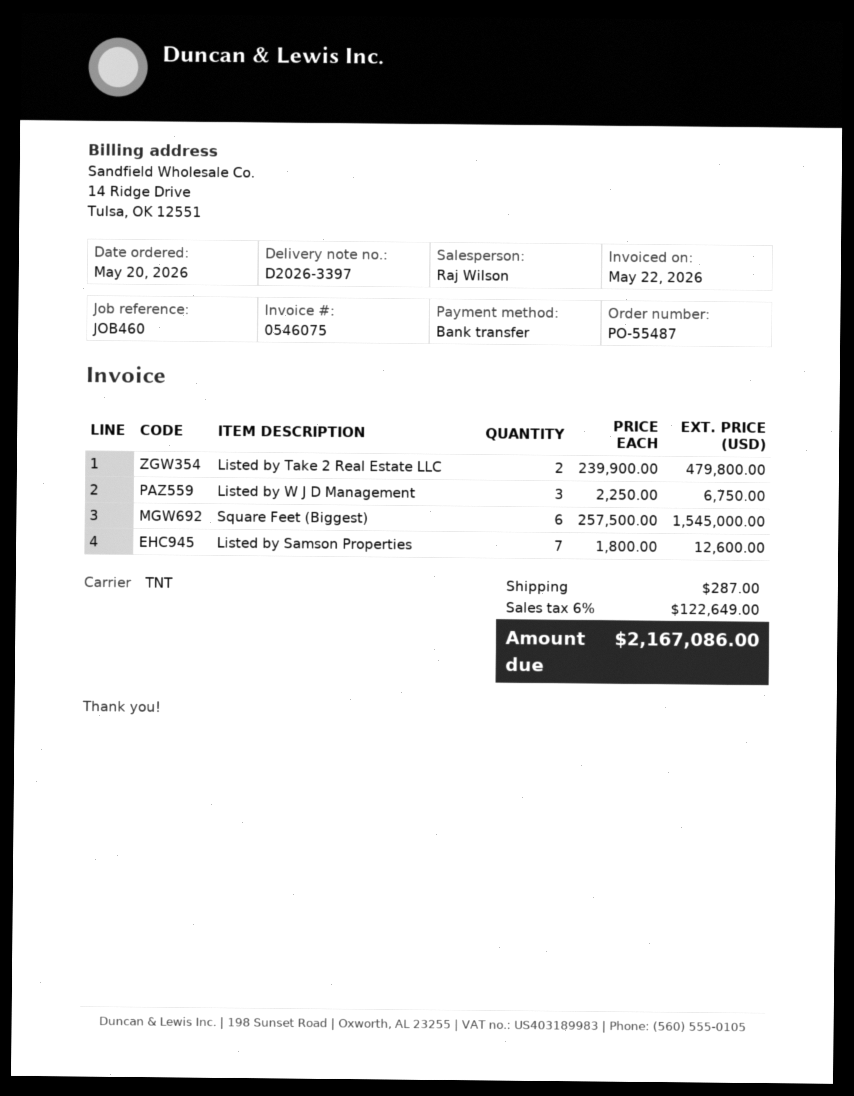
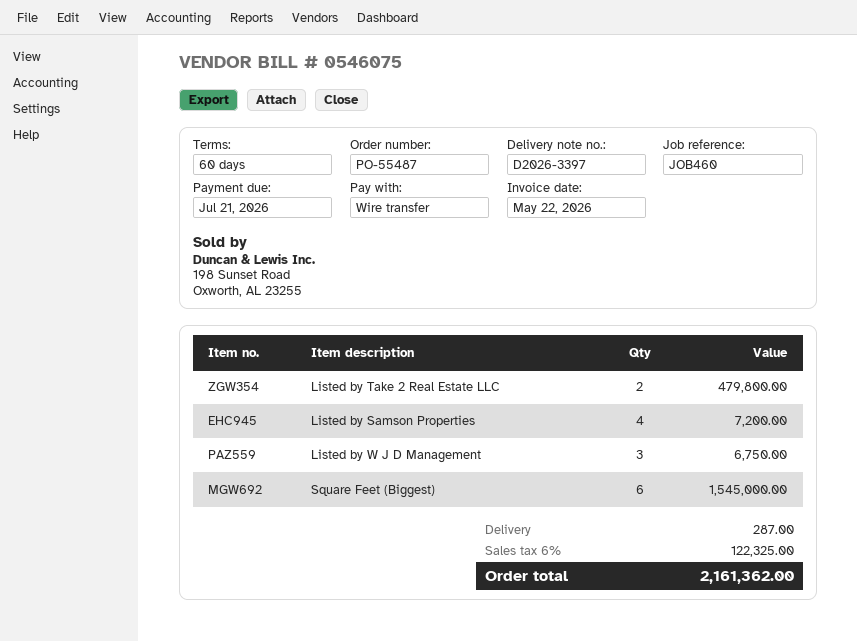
Listed by Samson Properties: 7 for 12600.00 -> 4 for 7200.00
tax: 6% = 122649.00 -> 6% = 122325.00
total: 2167086.00 -> 2161362.00

